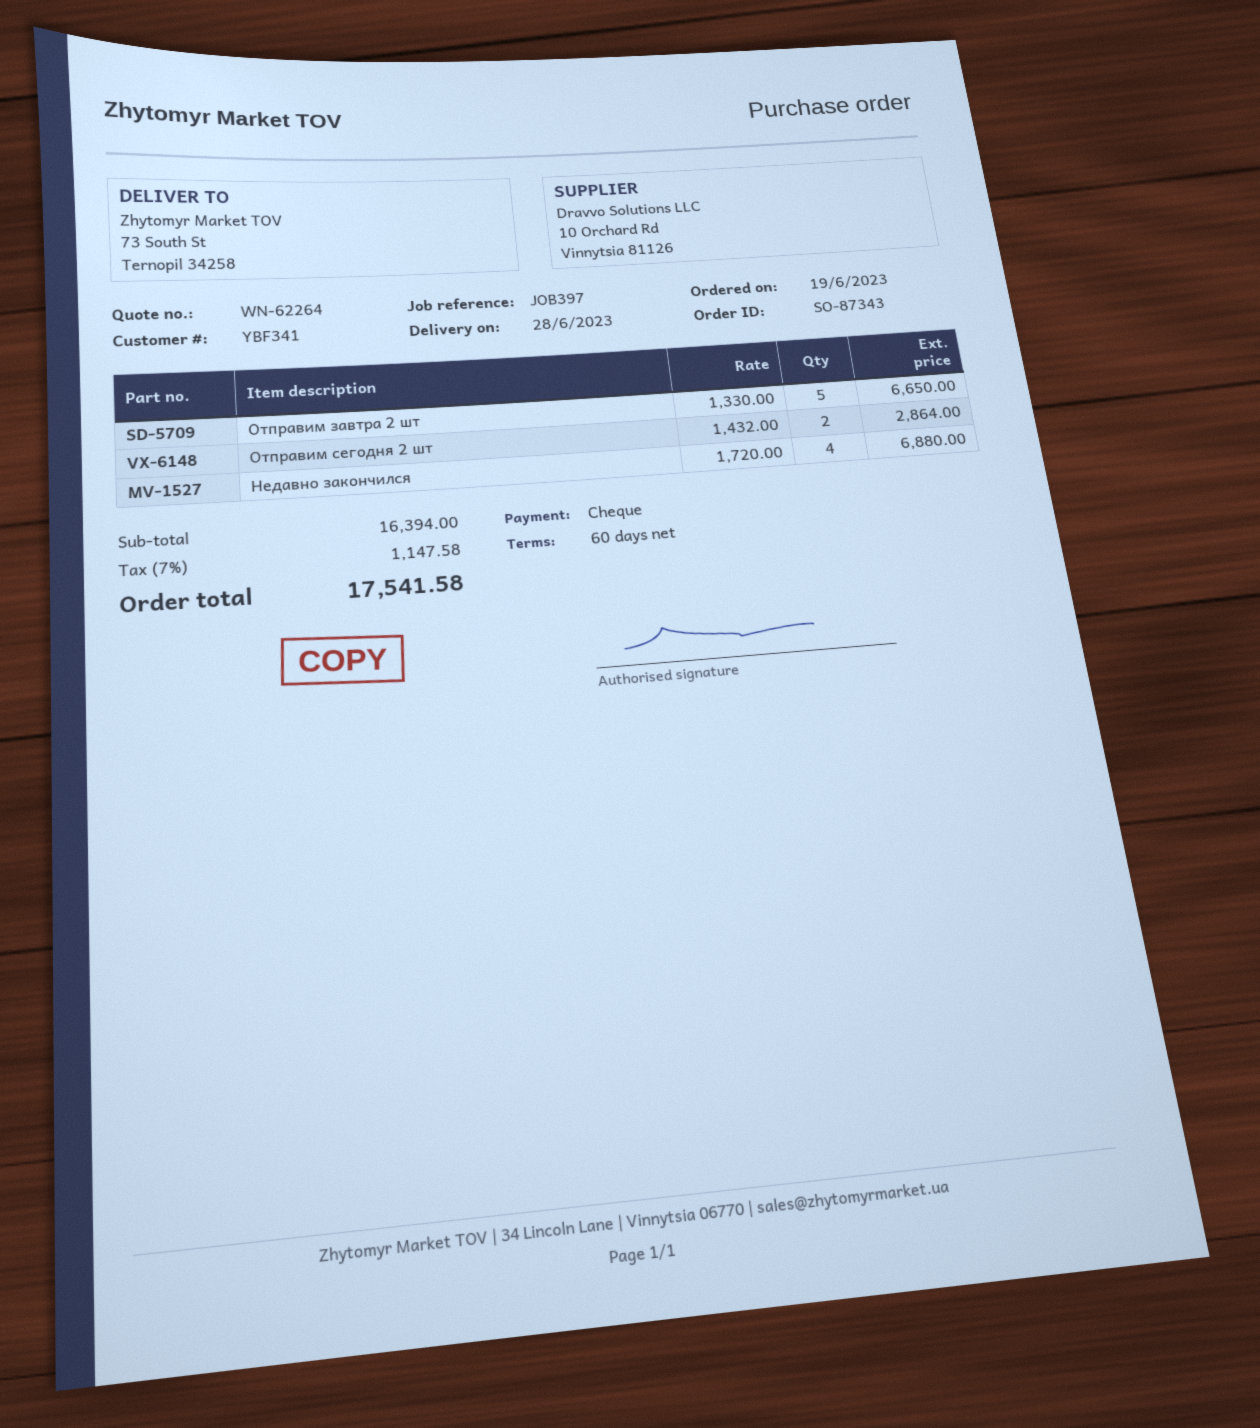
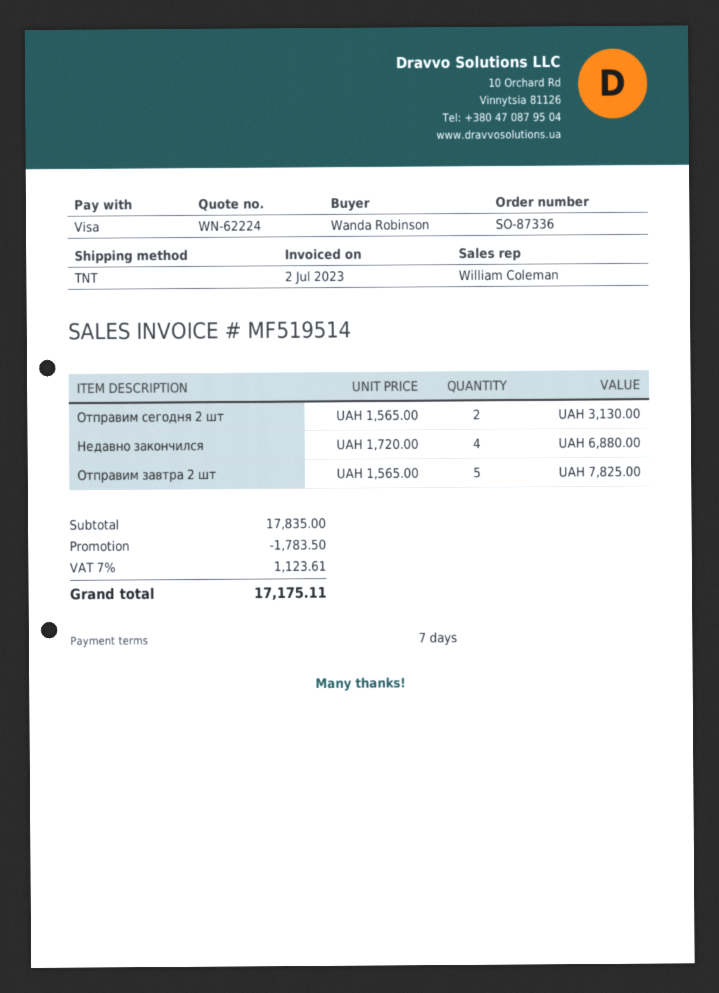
quote number: WN-62264 -> WN-62224
order number: SO-87343 -> SO-87336
payment terms: 60 days -> 7 days
payment method: cheque -> Visa
Отправим завтра 2 шт: 5 x 1330.00 = 6650.00 -> 5 x 1565.00 = 7825.00
Отправим сегодня 2 шт: 2 x 1432.00 = 2864.00 -> 2 x 1565.00 = 3130.00
subtotal: 16394.00 -> 17835.00
discount: none -> 1783.50
tax: 7% = 1147.58 -> 7% = 1123.61
total: 17541.58 -> 17175.11

